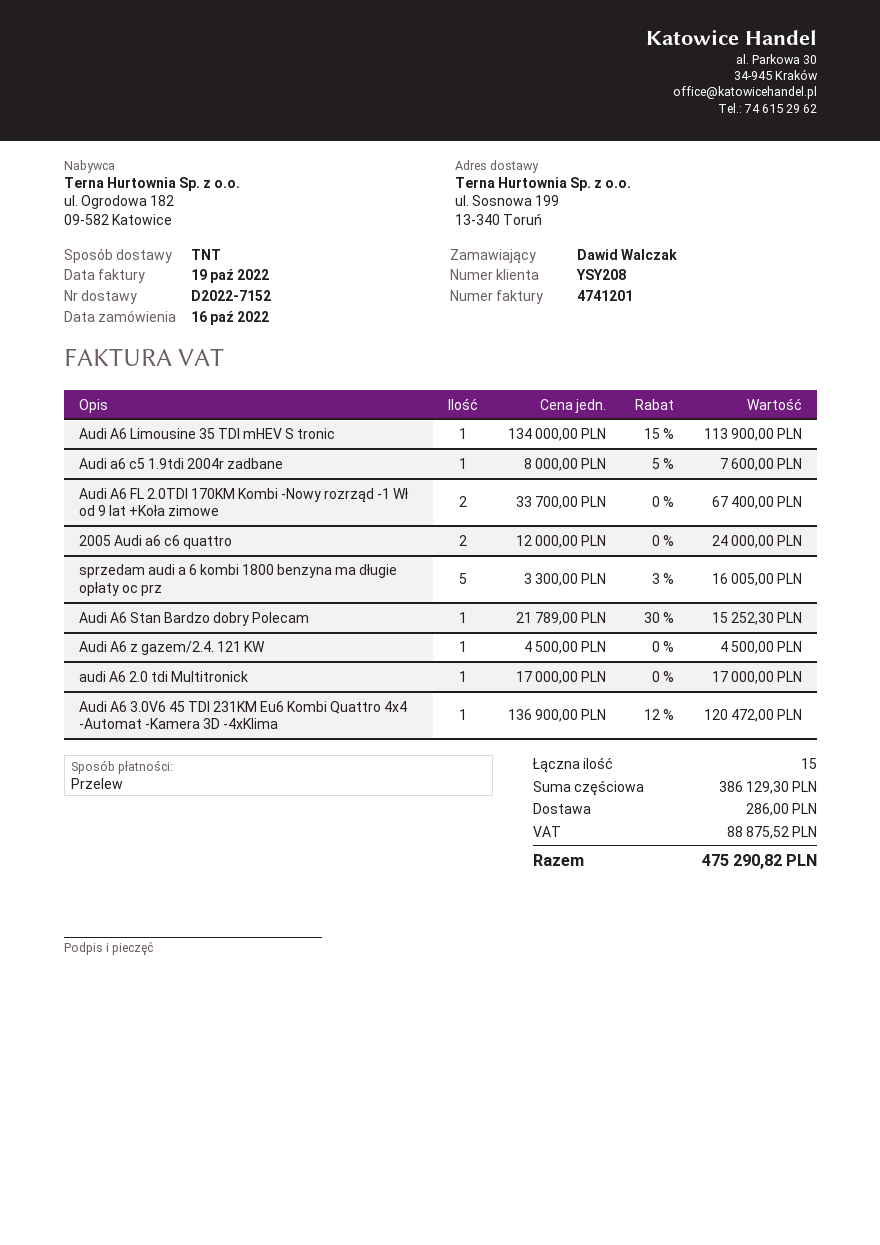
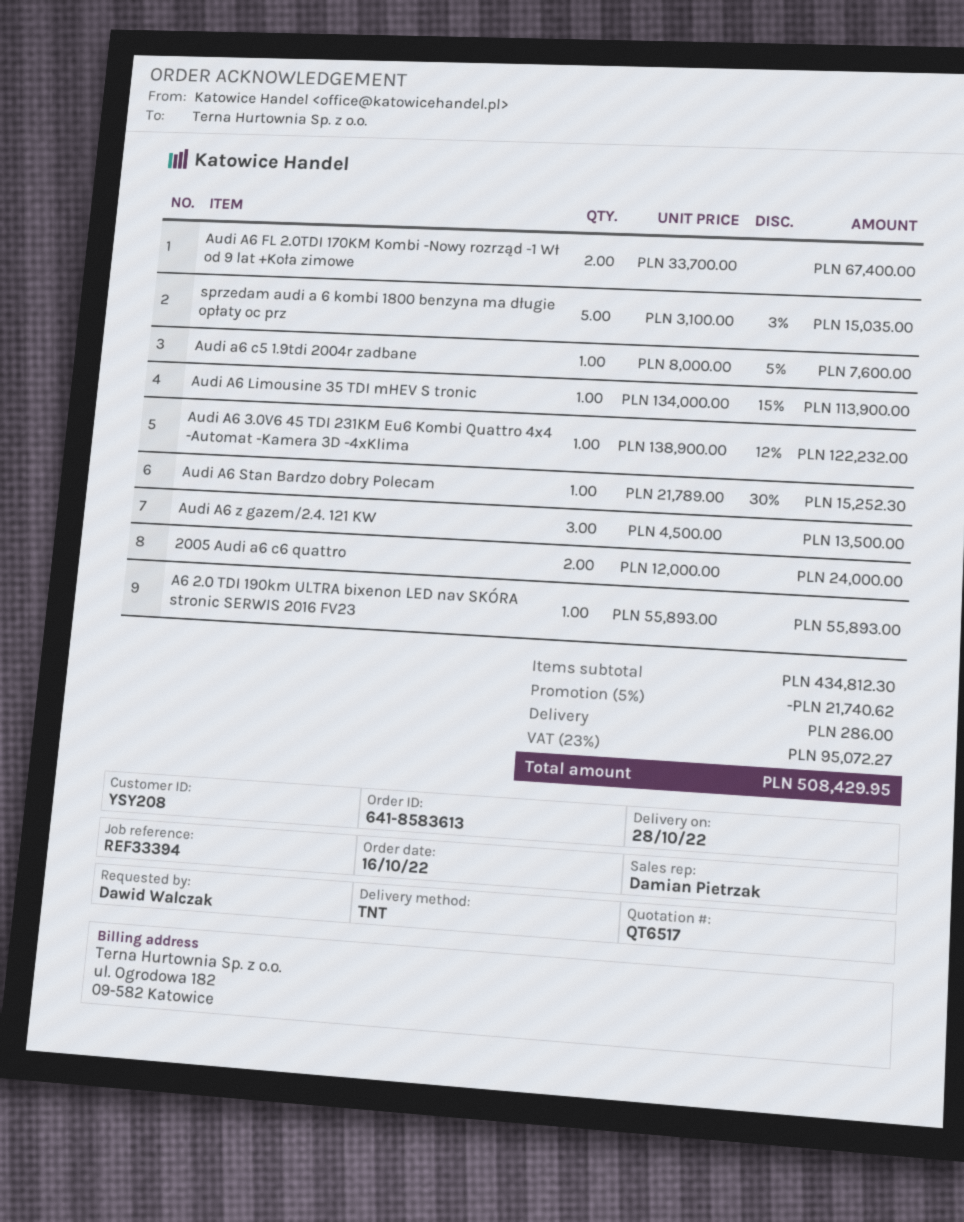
sprzedam audi a 6 kombi 1800 benzyna ma długie opłaty oc prz: 5 x 3300.00 - 3% = 16005.00 -> 5 x 3100.00 - 3% = 15035.00
Audi A6 z gazem/2.4. 121 KW: 1 x 4500.00 = 4500.00 -> 3 x 4500.00 = 13500.00
audi A6 2.0 tdi Multitronick: 1 x 17000.00 = 17000.00 -> none
Audi A6 3.0V6 45 TDI 231KM Eu6 Kombi Quattro 4x4 -Automat -Kamera 3D -4xKlima: 1 x 136900.00 - 12% = 120472.00 -> 1 x 138900.00 - 12% = 122232.00
A6 2.0 TDI 190km ULTRA bixenon LED nav SKÓRA stronic SERWIS 2016 FV23: none -> 1 x 55893.00 = 55893.00
subtotal: 386129.30 -> 434812.30
discount: none -> 5% = 21740.62
tax: 88875.52 -> 95072.27
total: 475290.82 -> 508429.95

